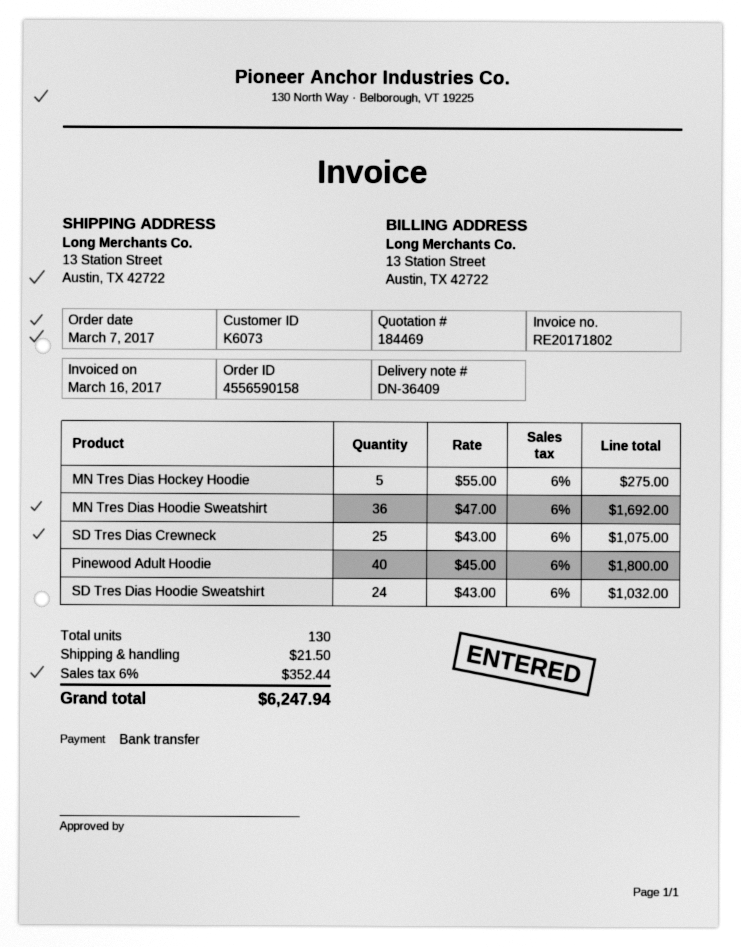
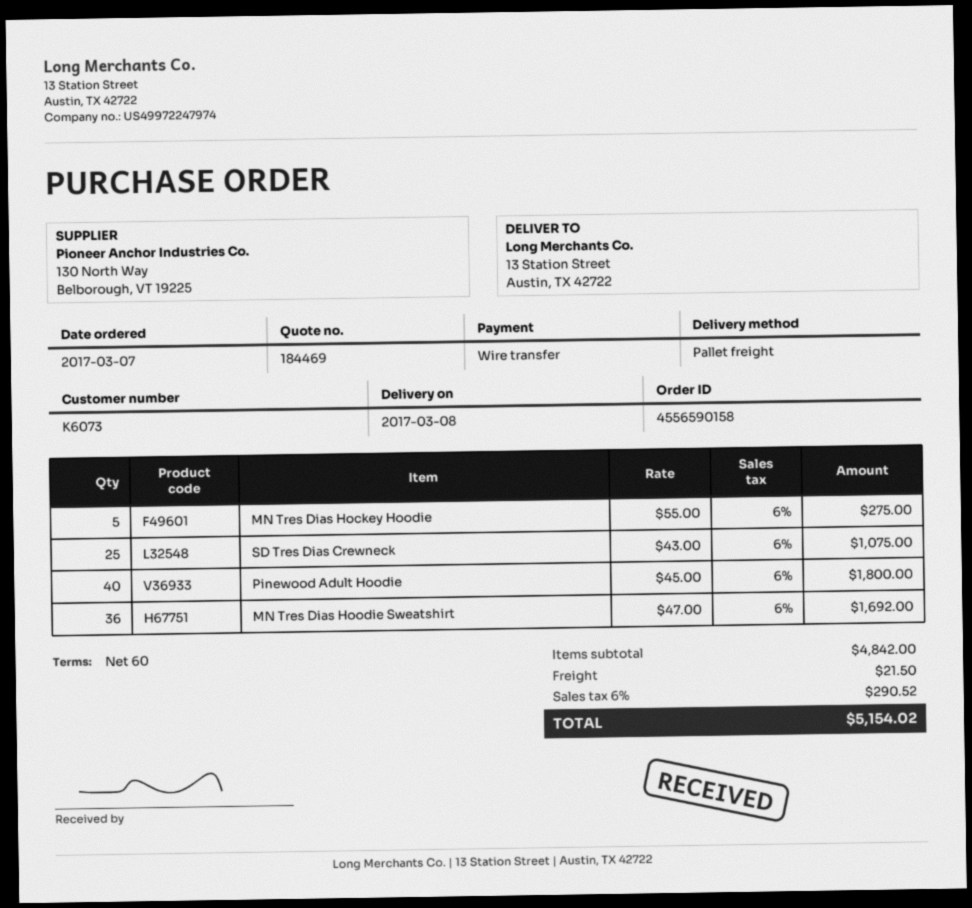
SD Tres Dias Hoodie Sweatshirt: 24 x 43.00 = 1032.00 -> none
tax: 6% = 352.44 -> 6% = 290.52
total: 6247.94 -> 5154.02

